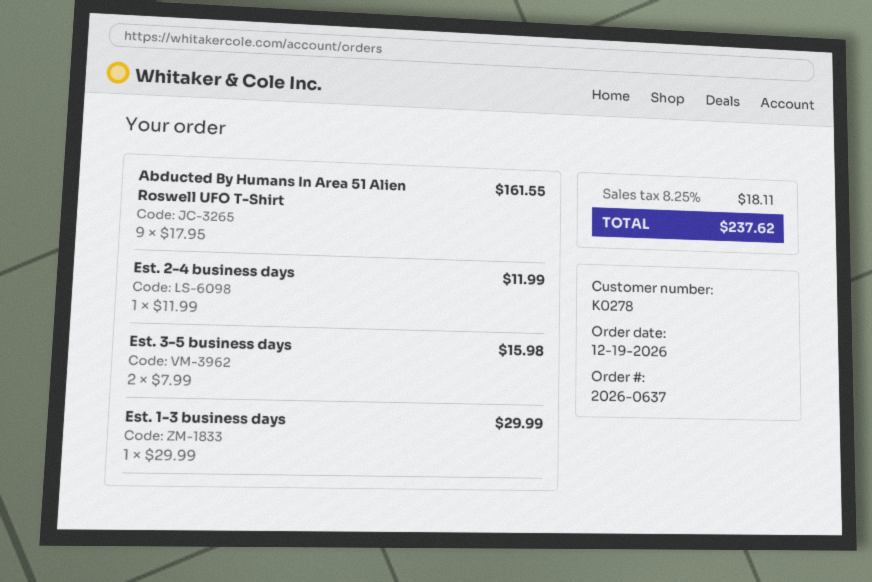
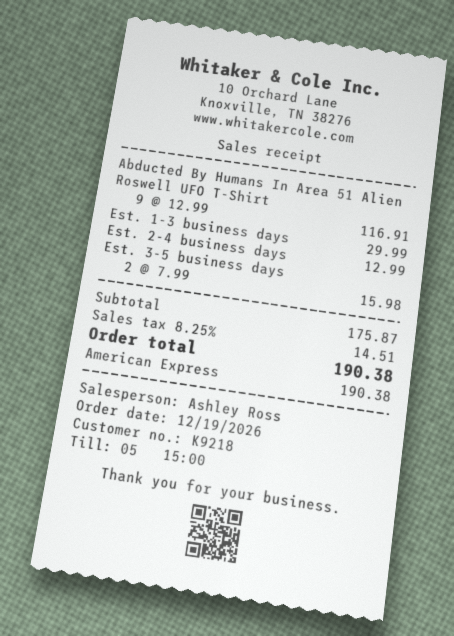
customer number: K0278 -> K9218
Abducted By Humans In Area 51 Alien Roswell UFO T-Shirt: 9 x 17.95 = 161.55 -> 9 x 12.99 = 116.91
Est. 2-4 business days: 1 x 11.99 = 11.99 -> 1 x 12.99 = 12.99
tax: 8.25% = 18.11 -> 8.25% = 14.51
total: 237.62 -> 190.38

